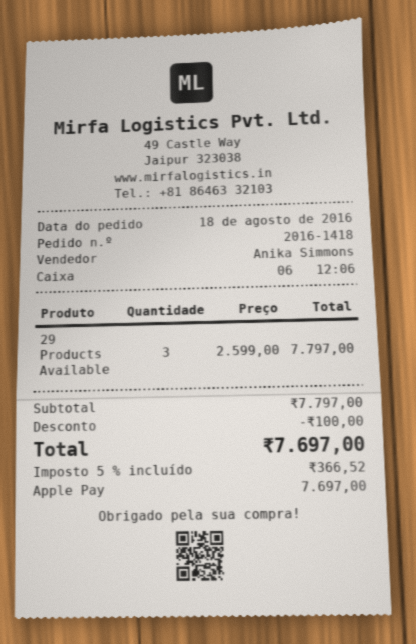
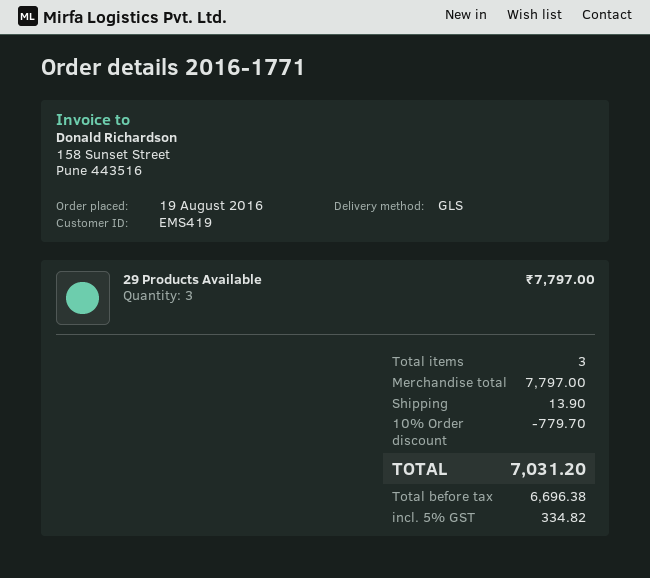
order number: 2016-1418 -> 2016-1771
order date: 2016-08-18 -> 2016-08-19
discount: 100.00 -> 779.70
shipping: none -> 13.90
tax: 5% = 366.52 -> 5% = 334.82
total: 7697.00 -> 7031.20

